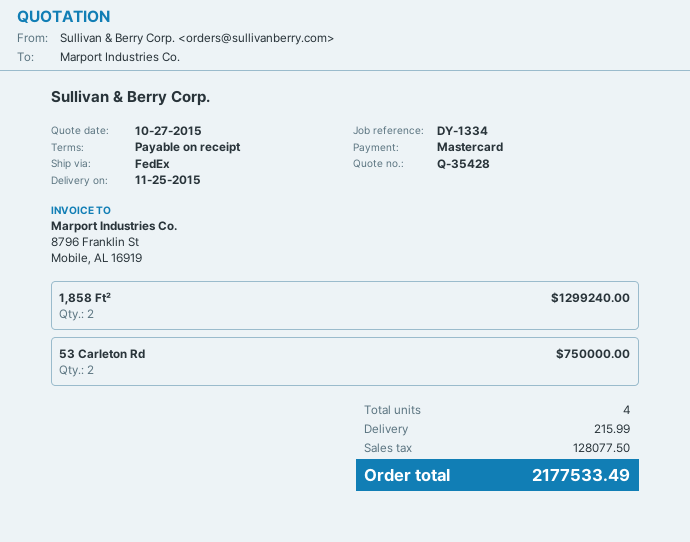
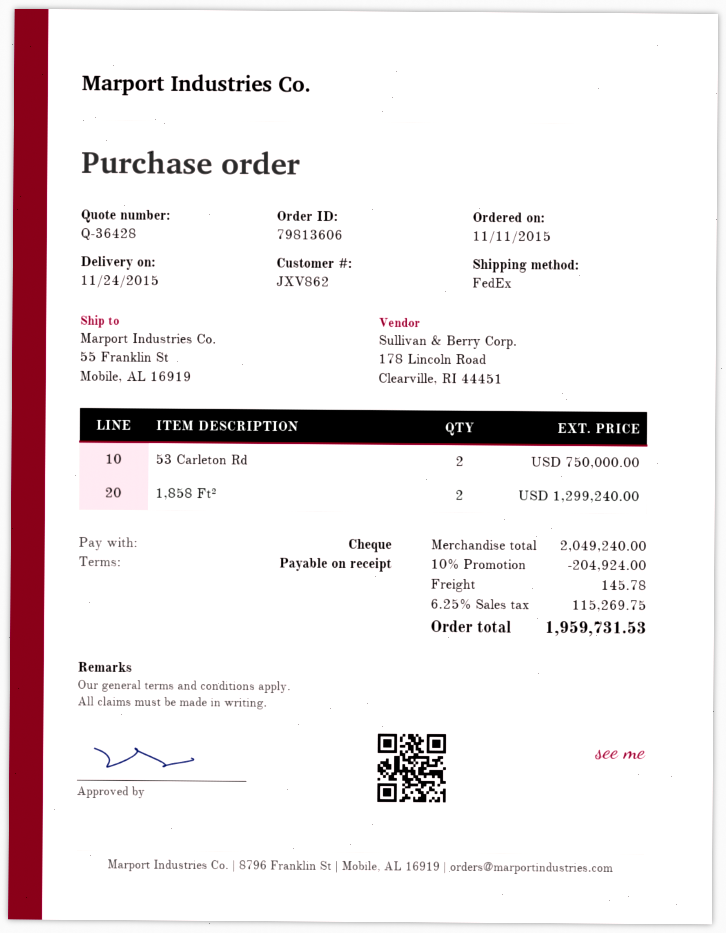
quote number: Q-35428 -> Q-36428
delivery date: 2015-11-25 -> 2015-11-24
payment method: Mastercard -> cheque
discount: none -> 10% = 204924.00
shipping: 215.99 -> 145.78
tax: 128077.50 -> 115269.75
total: 2177533.49 -> 1959731.53

